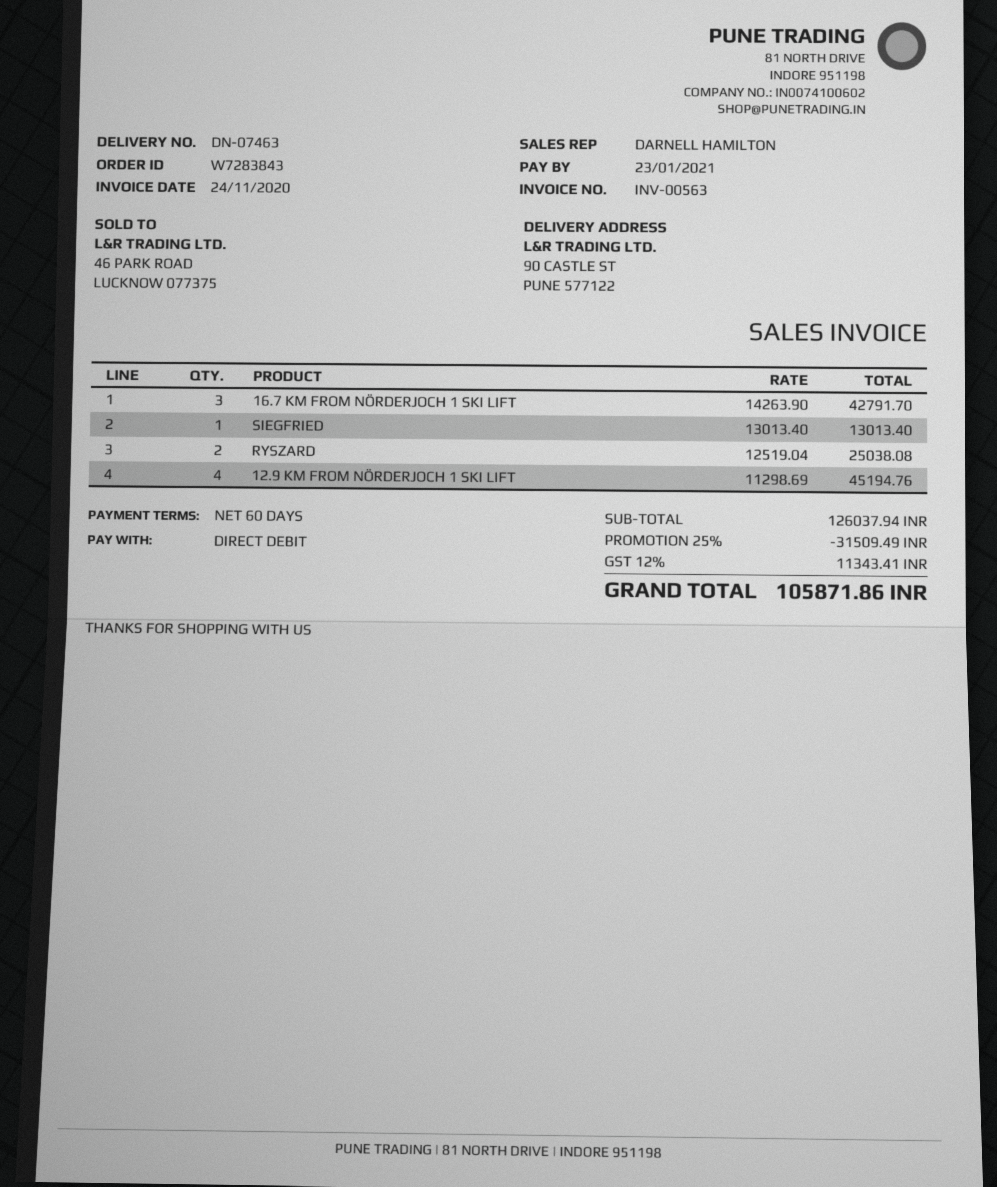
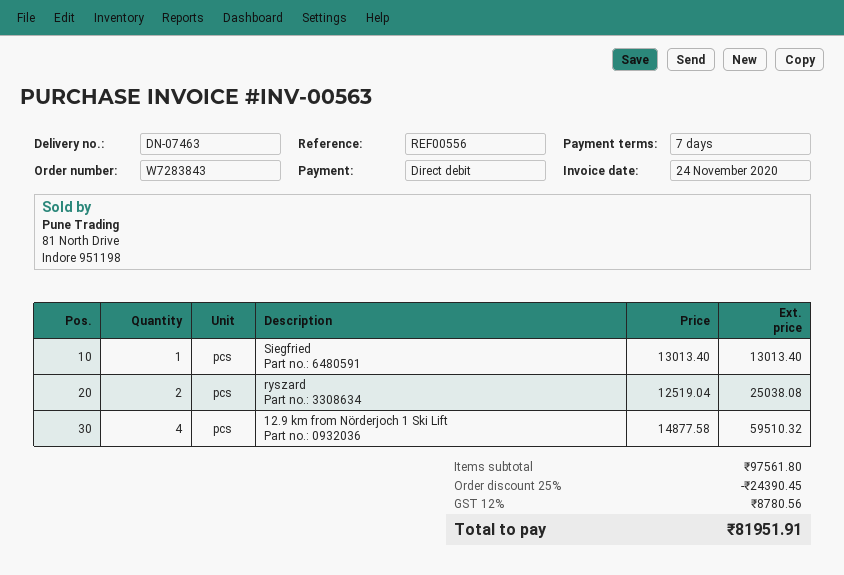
payment terms: 60 days -> 7 days
16.7 KM FROM NÖRDERJOCH 1 SKI LIFT: 3 x 14263.90 = 42791.70 -> none
12.9 KM FROM NÖRDERJOCH 1 SKI LIFT: 4 x 11298.69 = 45194.76 -> 4 x 14877.58 = 59510.32
subtotal: 126037.94 -> 97561.80
discount: 25% = 31509.49 -> 25% = 24390.45
tax: 12% = 11343.41 -> 12% = 8780.56
total: 105871.86 -> 81951.91

